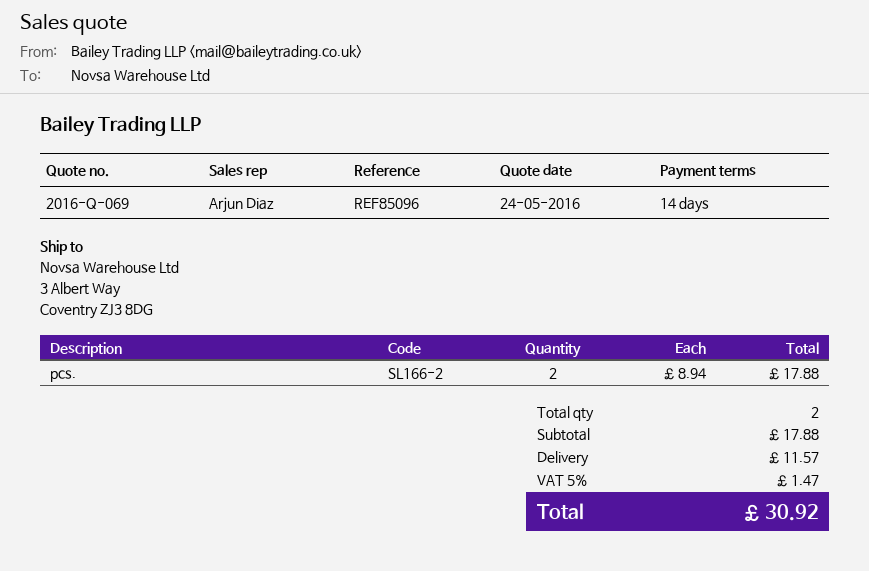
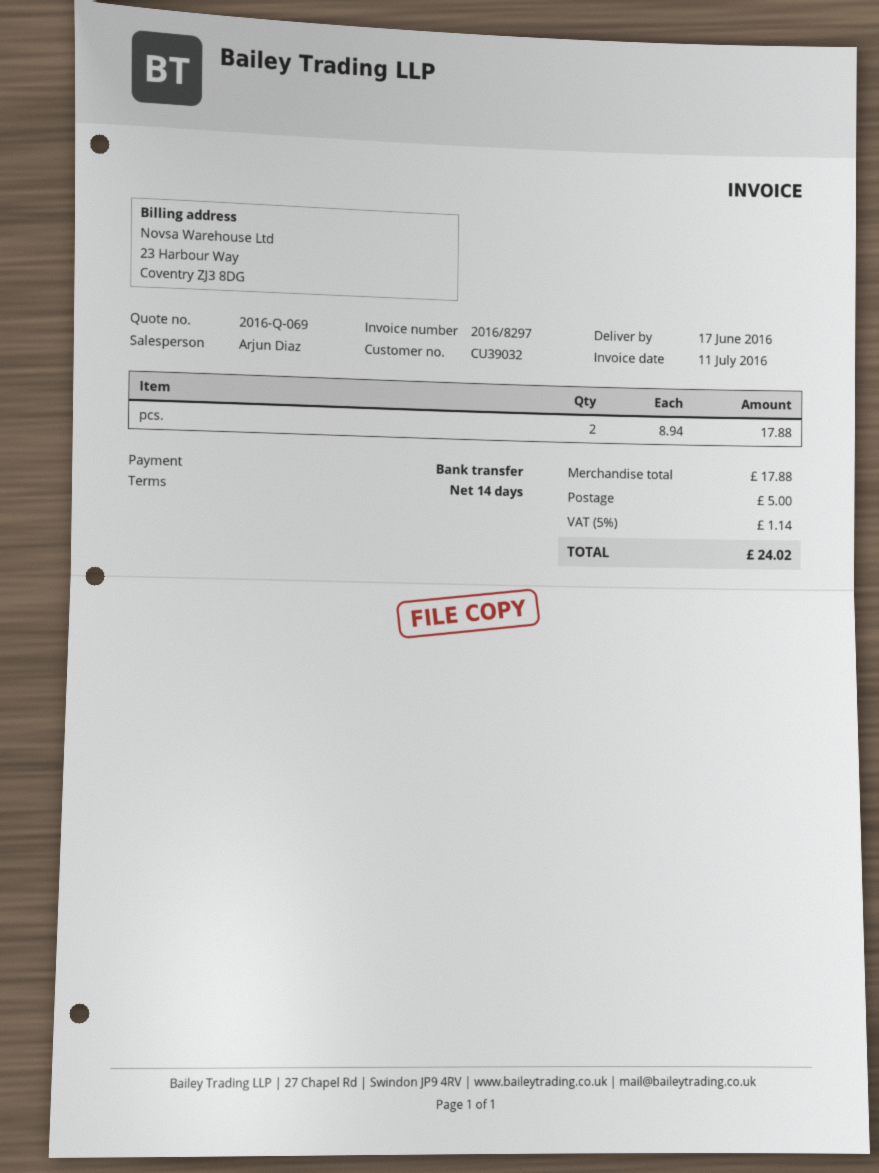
shipping: 11.57 -> 5.00
tax: 5% = 1.47 -> 5% = 1.14
total: 30.92 -> 24.02

